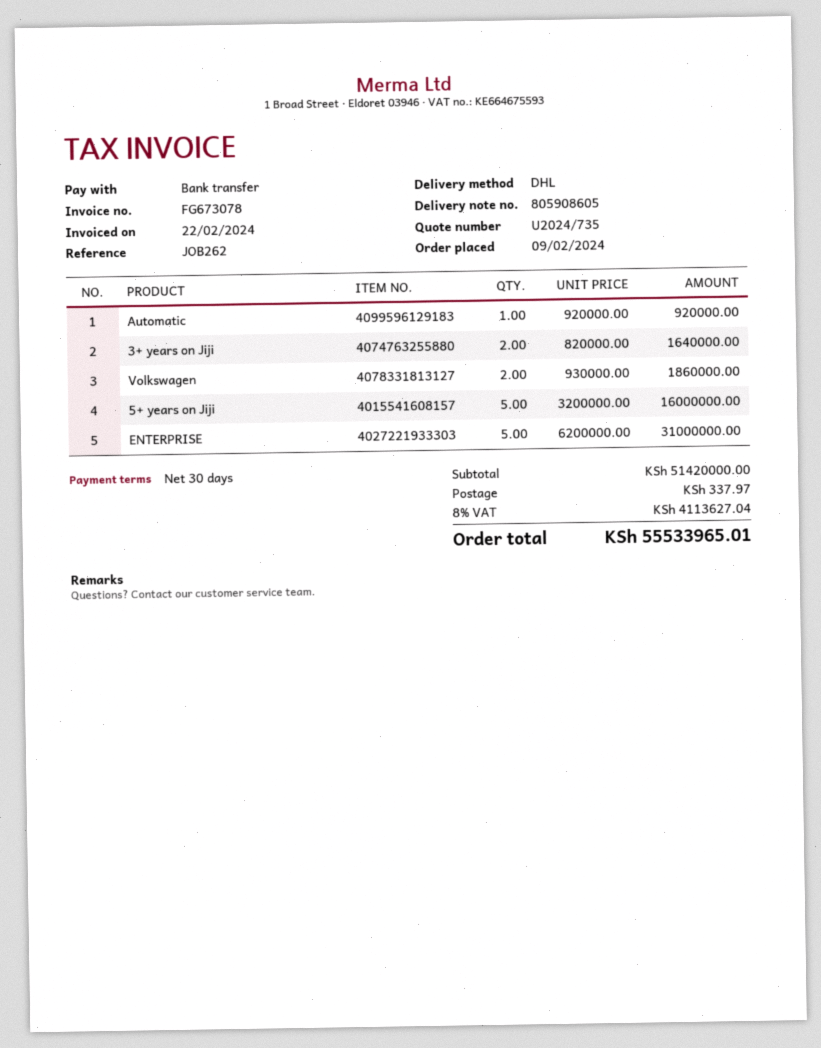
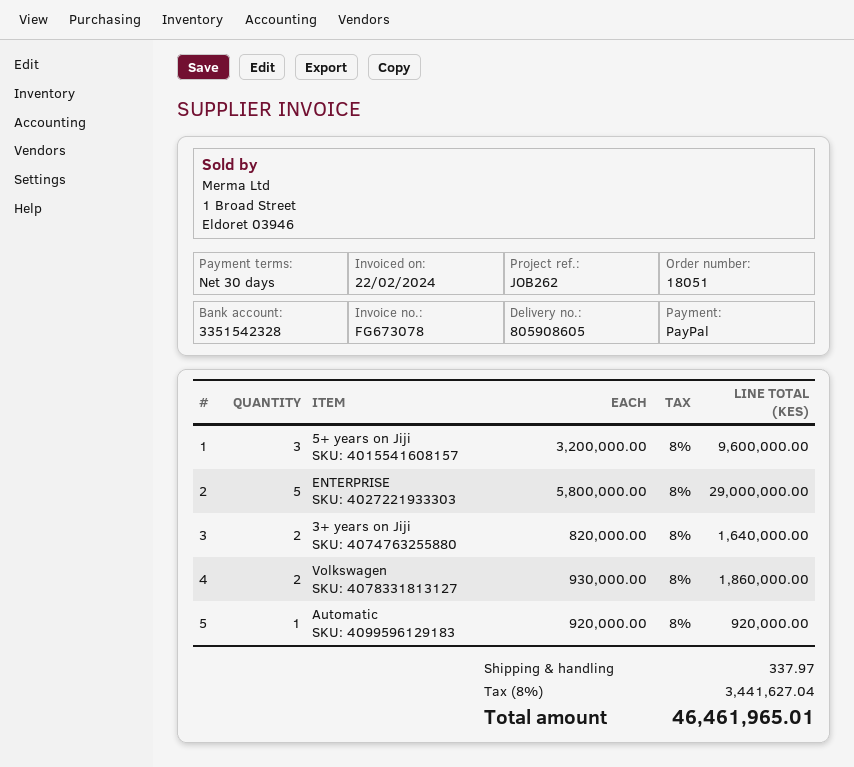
payment method: bank transfer -> PayPal
5+ years on Jiji: 5 x 3200000.00 = 16000000.00 -> 3 x 3200000.00 = 9600000.00
ENTERPRISE: 5 x 6200000.00 = 31000000.00 -> 5 x 5800000.00 = 29000000.00
tax: 8% = 4113627.04 -> 8% = 3441627.04
total: 55533965.01 -> 46461965.01

